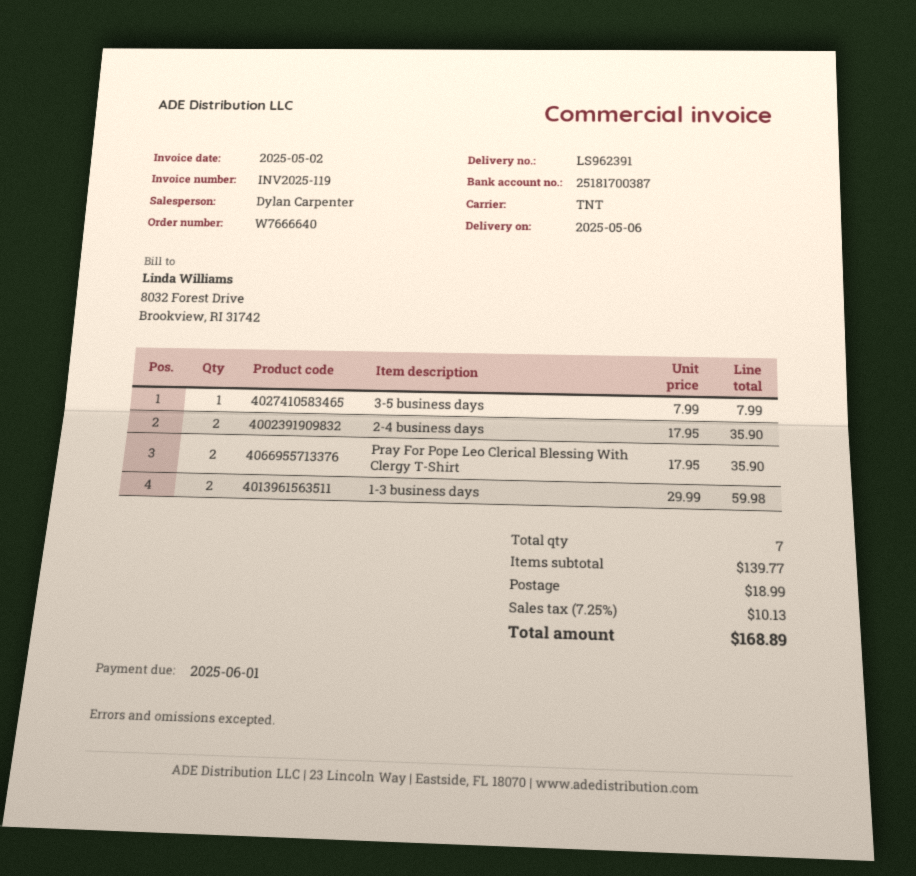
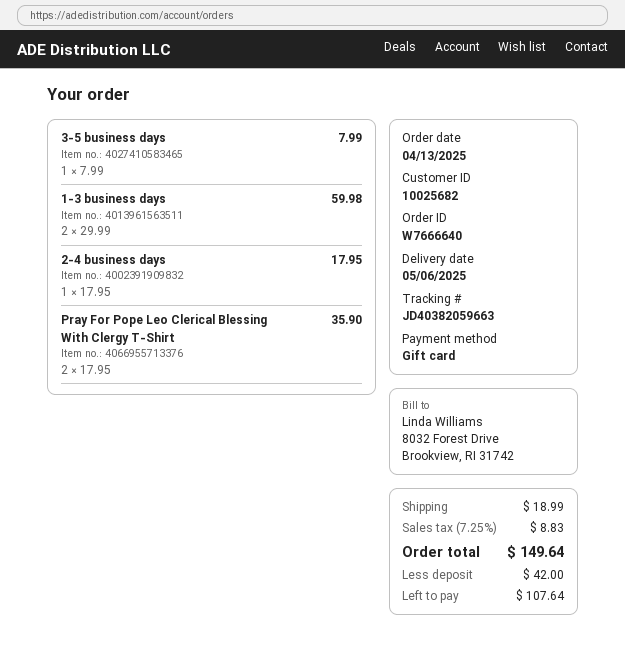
2-4 business days: 2 x 17.95 = 35.90 -> 1 x 17.95 = 17.95
tax: 7.25% = 10.13 -> 7.25% = 8.83
total: 168.89 -> 149.64

